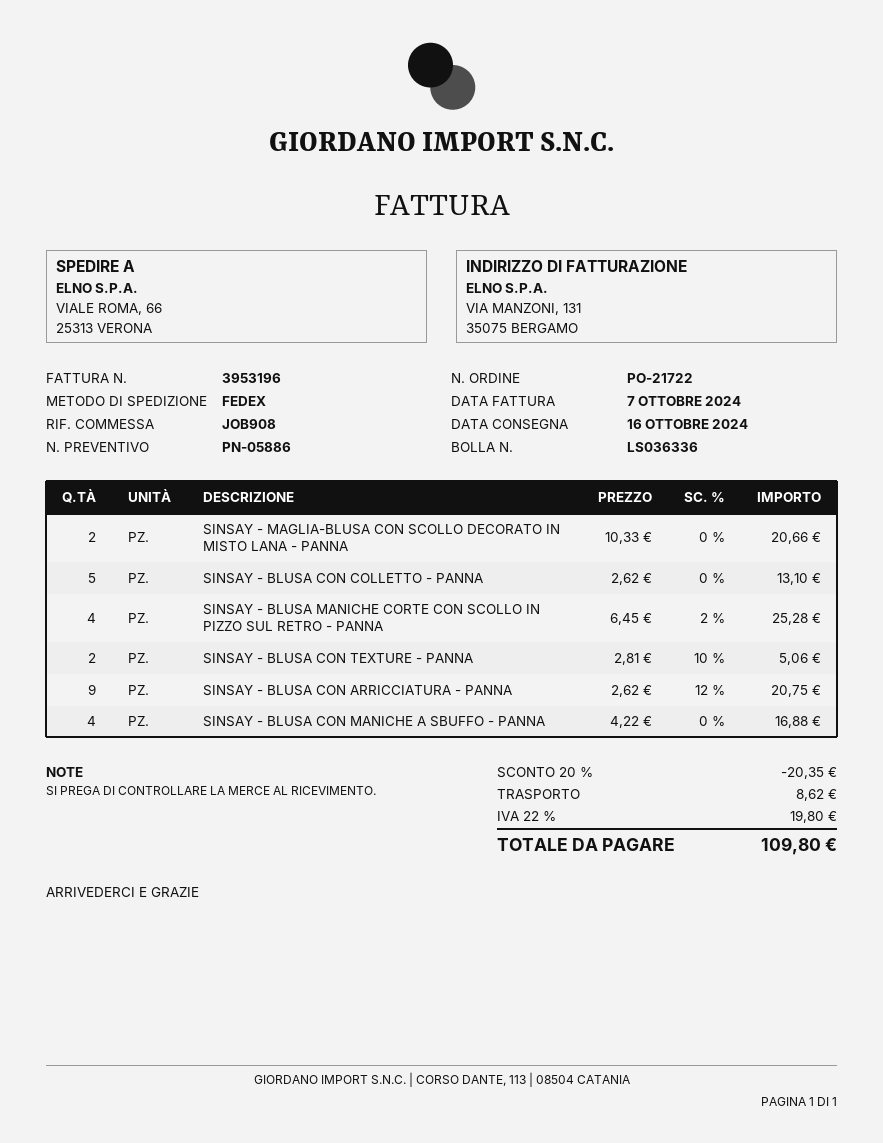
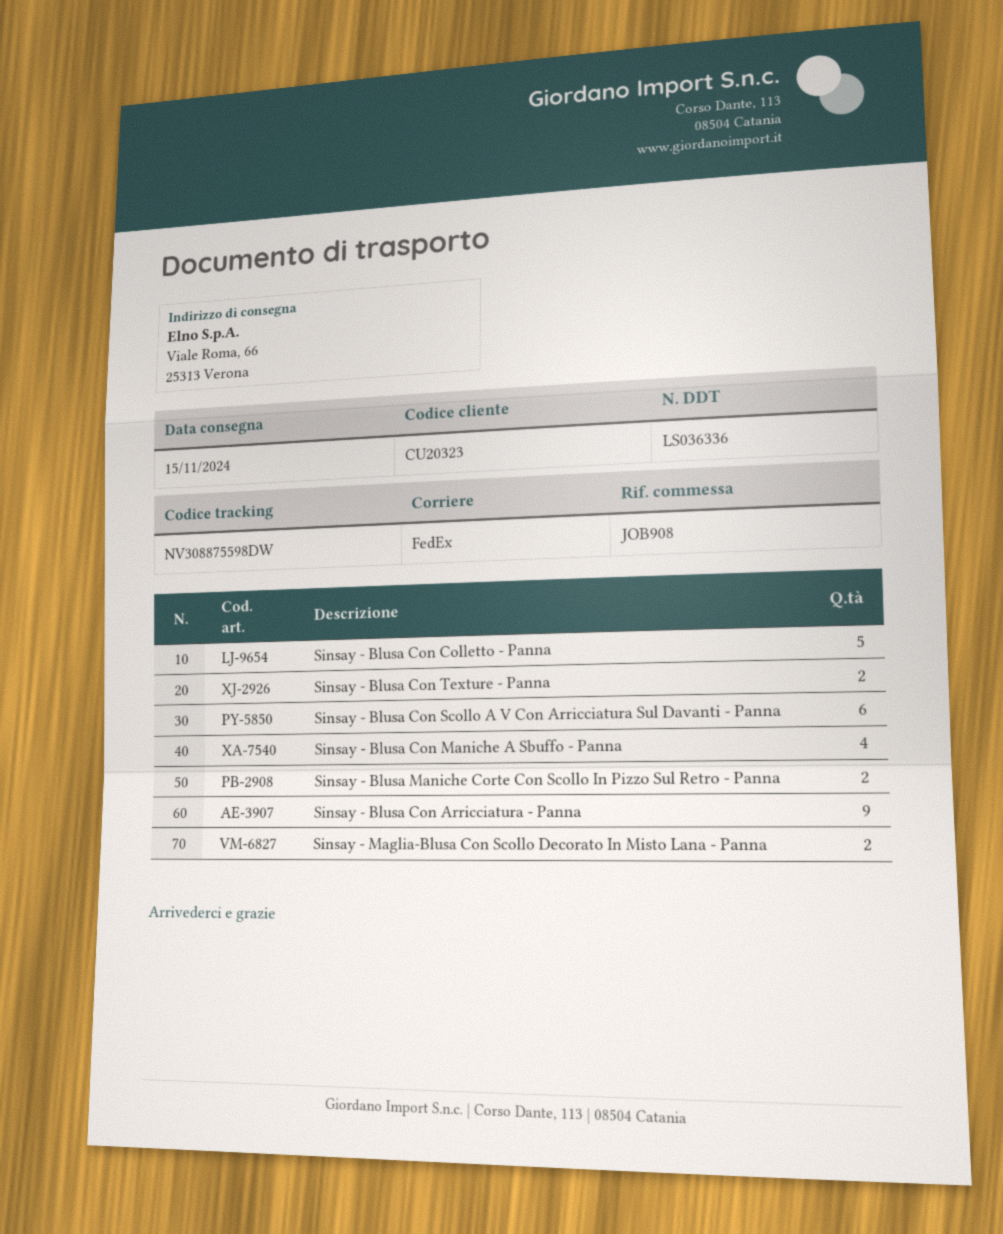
delivery date: 2024-10-16 -> 2024-11-15
SINSAY - BLUSA MANICHE CORTE CON SCOLLO IN PIZZO SUL RETRO - PANNA: 4 -> 2
Sinsay - Blusa Con Scollo A V Con Arricciatura Sul Davanti - Panna: none -> 6

